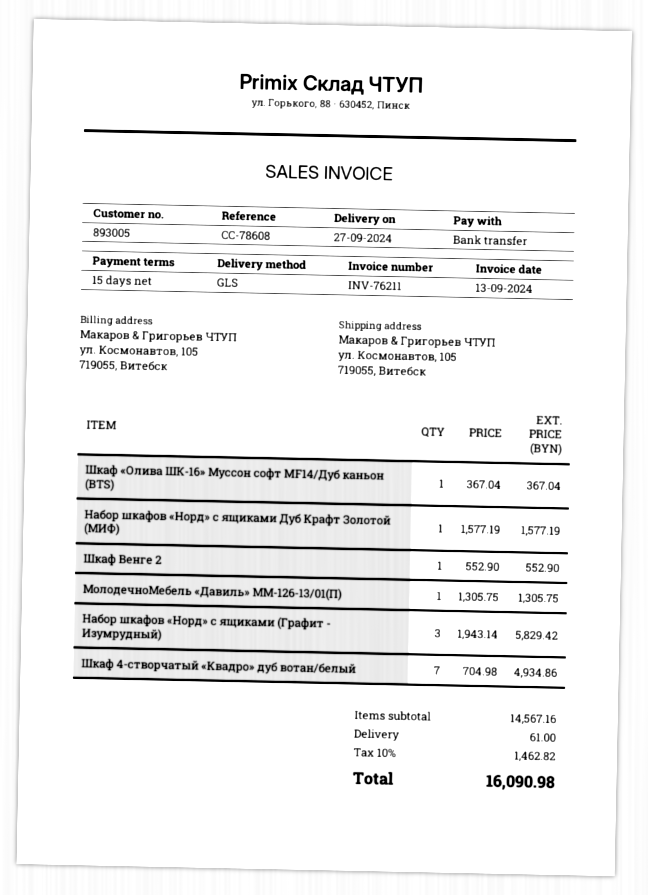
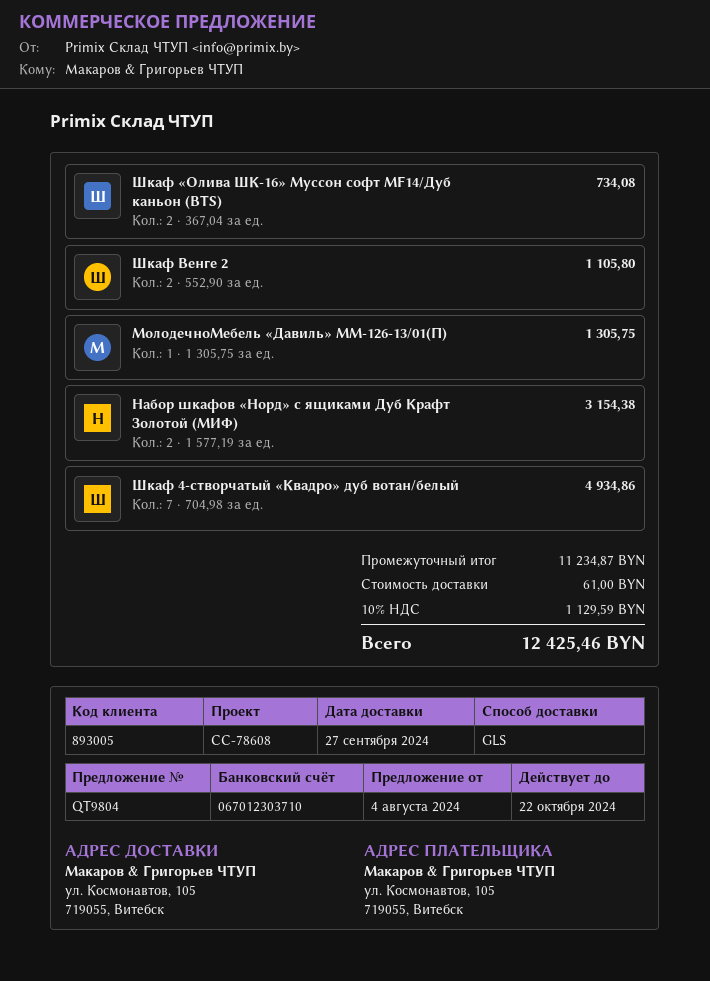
Шкаф «Олива ШК-16» Муссон софт MF14/Дуб каньон (BTS): 1 x 367.04 = 367.04 -> 2 x 367.04 = 734.08
Набор шкафов «Норд» с ящиками Дуб Крафт Золотой (МИФ): 1 x 1577.19 = 1577.19 -> 2 x 1577.19 = 3154.38
Шкаф Венге 2: 1 x 552.90 = 552.90 -> 2 x 552.90 = 1105.80
Набор шкафов «Норд» с ящиками (Графит - Изумрудный): 3 x 1943.14 = 5829.42 -> none
subtotal: 14567.16 -> 11234.87
tax: 10% = 1462.82 -> 10% = 1129.59
total: 16090.98 -> 12425.46

